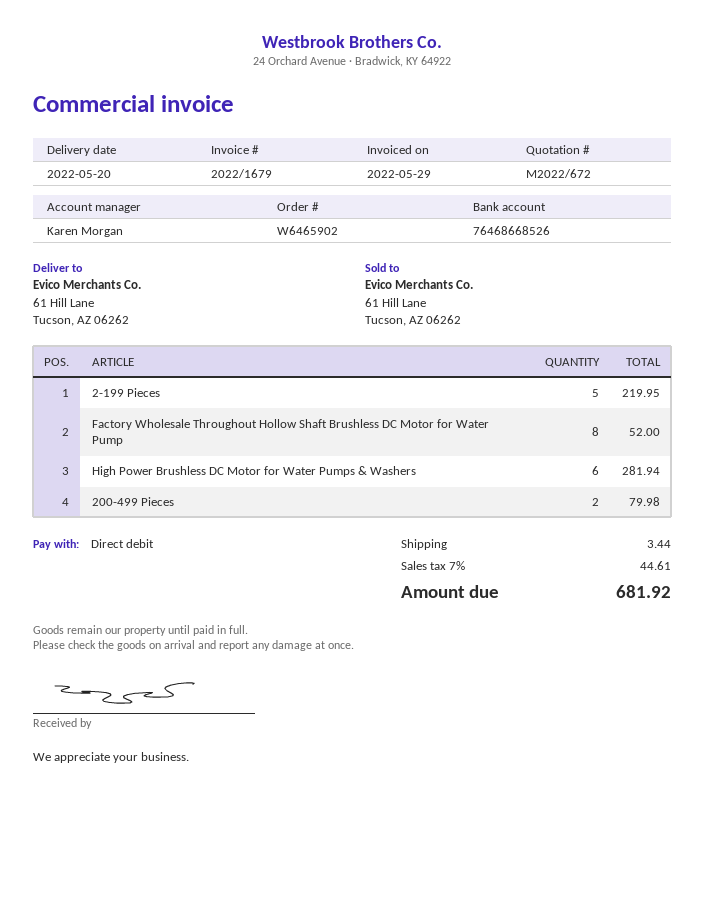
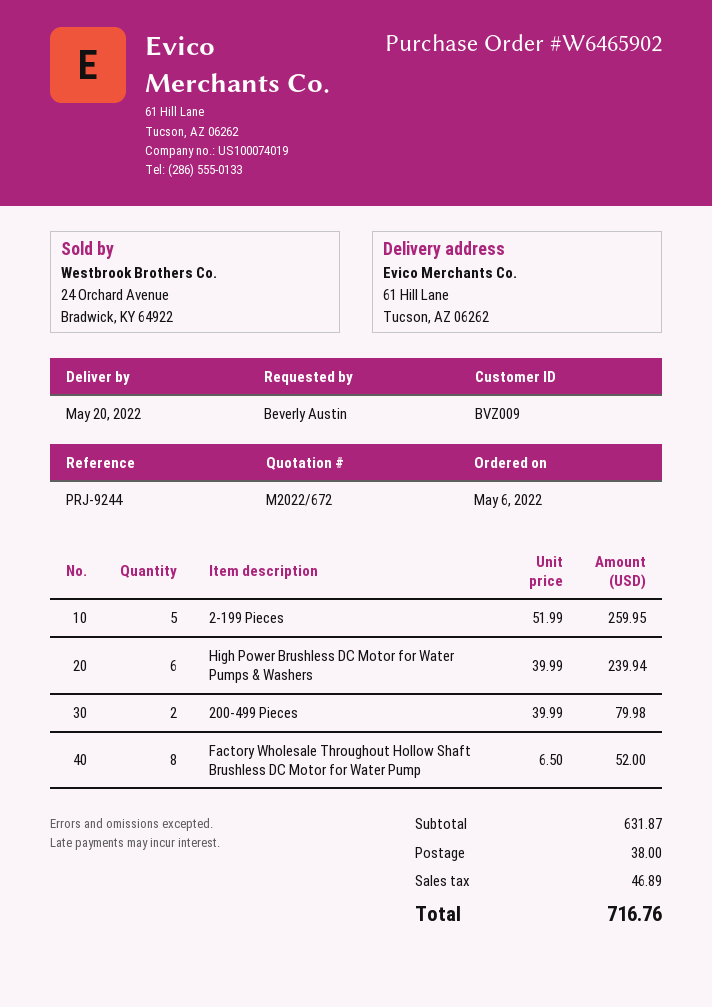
2-199 Pieces: 5 for 219.95 -> 5 for 259.95
High Power Brushless DC Motor for Water Pumps & Washers: 6 for 281.94 -> 6 for 239.94
shipping: 3.44 -> 38.00
tax: 44.61 -> 46.89
total: 681.92 -> 716.76

